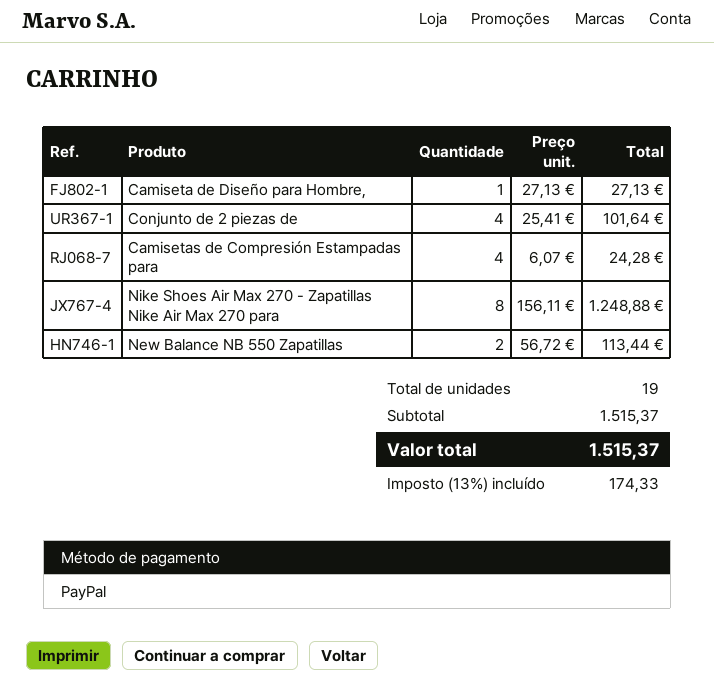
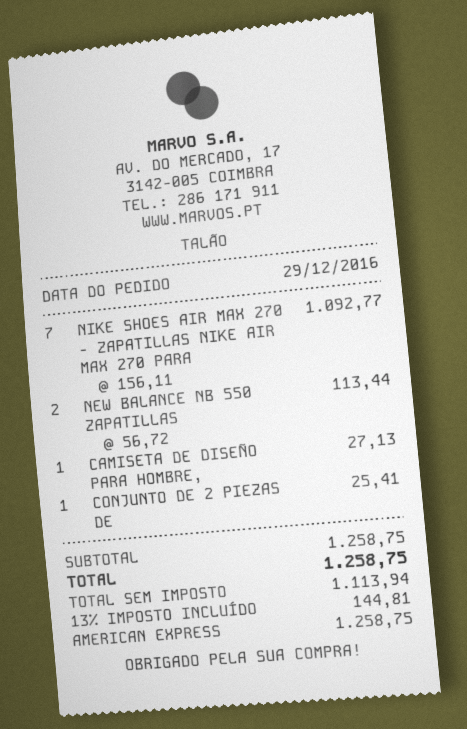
payment method: PayPal -> American Express
Conjunto de 2 piezas de: 4 x 25.41 = 101.64 -> 1 x 25.41 = 25.41
Camisetas de Compresión Estampadas para: 4 x 6.07 = 24.28 -> none
Nike Shoes Air Max 270 - Zapatillas Nike Air Max 270 para: 8 x 156.11 = 1248.88 -> 7 x 156.11 = 1092.77
subtotal: 1515.37 -> 1258.75
tax: 13% = 174.33 -> 13% = 144.81
total: 1515.37 -> 1258.75

